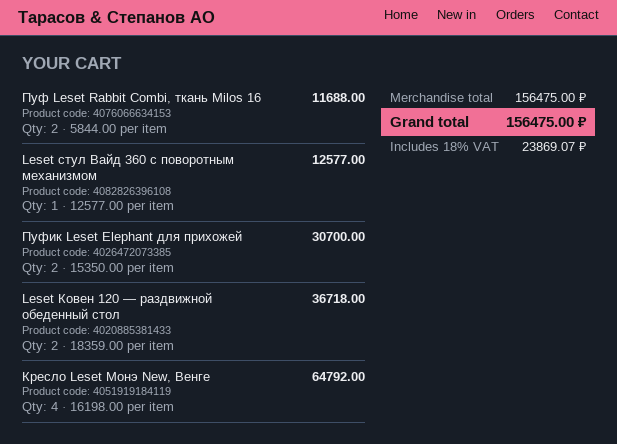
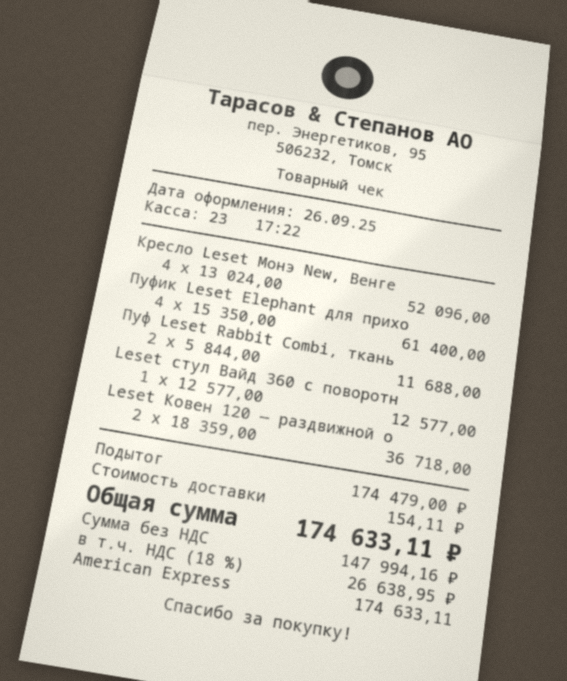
Пуфик Leset Elephant для прихожей: 2 x 15350.00 = 30700.00 -> 4 x 15350.00 = 61400.00
Кресло Leset Монэ New, Венге: 4 x 16198.00 = 64792.00 -> 4 x 13024.00 = 52096.00
subtotal: 156475.00 -> 174479.00
shipping: none -> 154.11
tax: 18% = 23869.07 -> 18% = 26638.95
total: 156475.00 -> 174633.11

